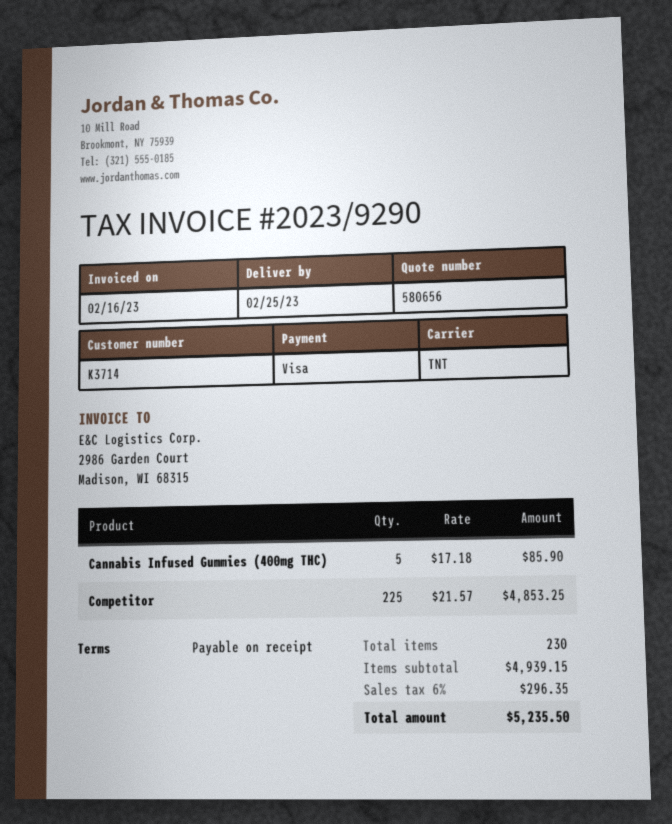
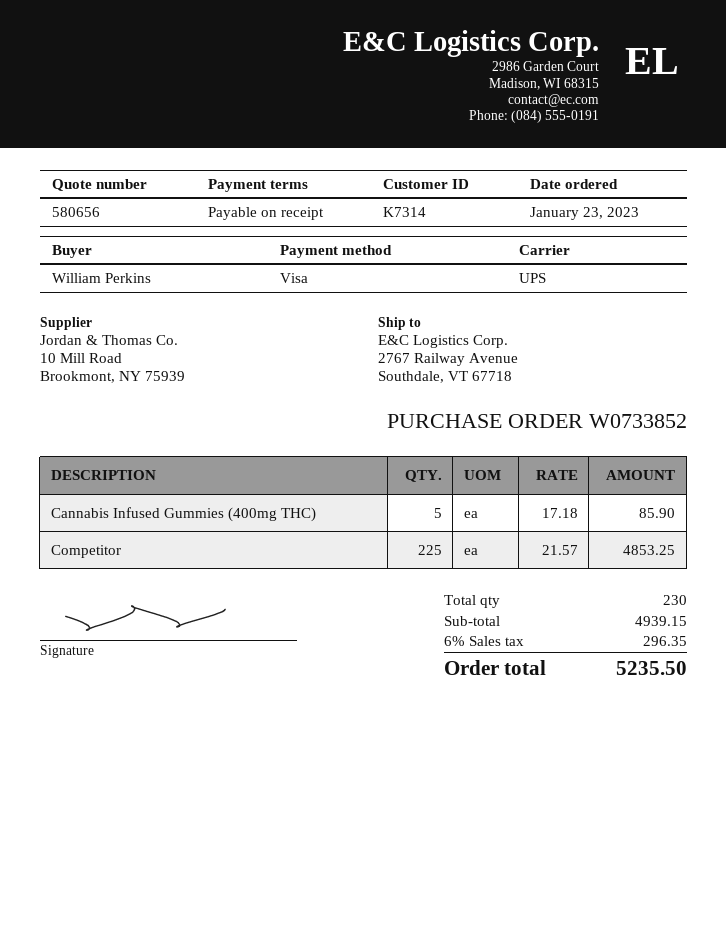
customer number: K3714 -> K7314
shipping method: TNT -> UPS

